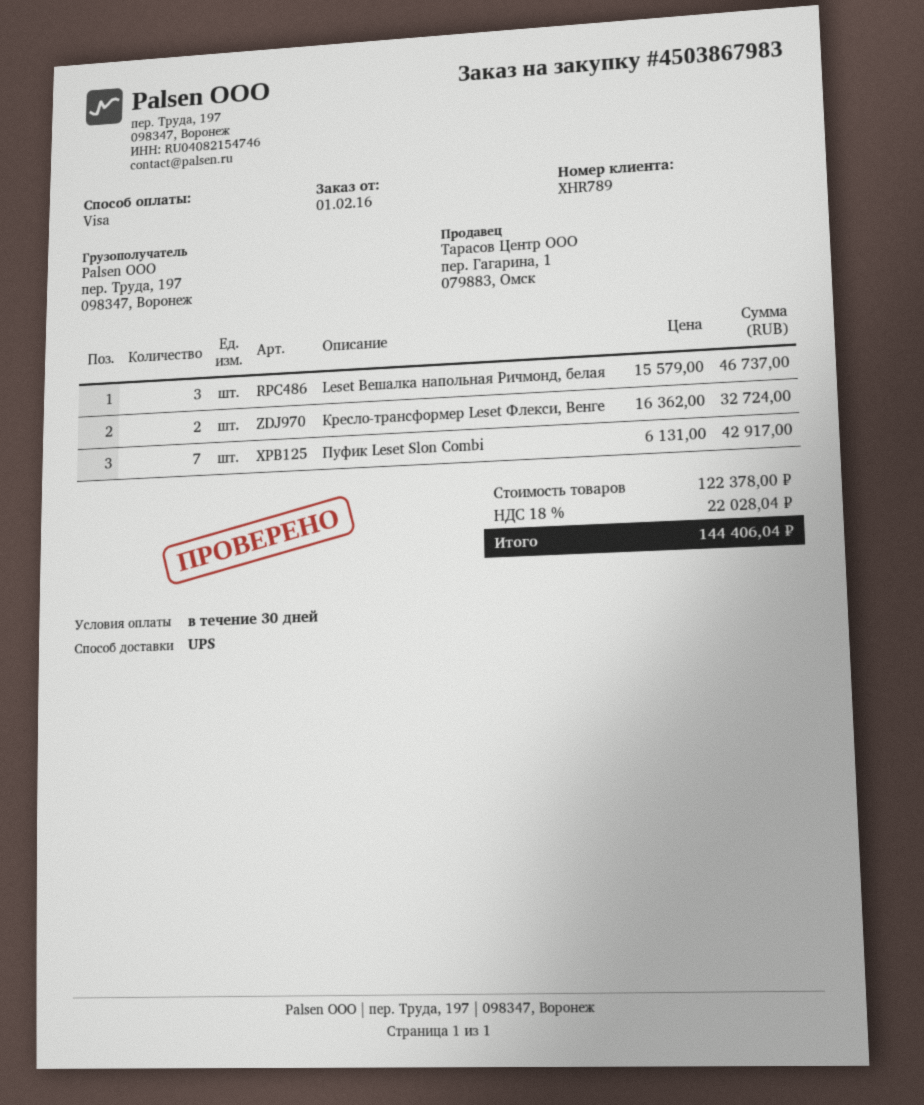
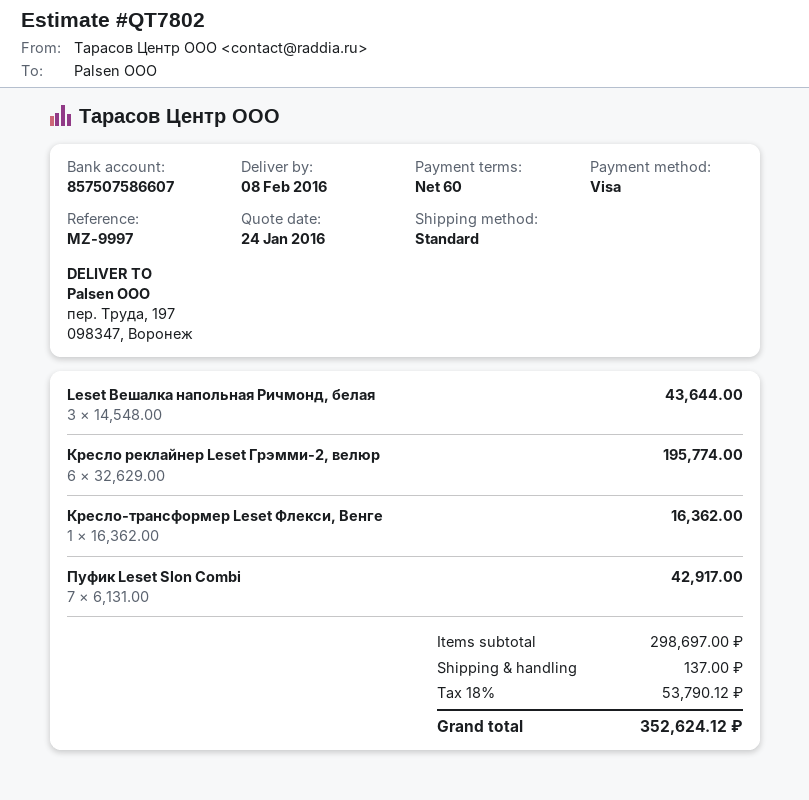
payment terms: 30 days -> 60 days
shipping method: UPS -> standard
Leset Вешалка напольная Ричмонд, белая: 3 x 15579.00 = 46737.00 -> 3 x 14548.00 = 43644.00
Кресло-трансформер Leset Флекси, Венге: 2 x 16362.00 = 32724.00 -> 1 x 16362.00 = 16362.00
Кресло реклайнер Leset Грэмми-2, велюр: none -> 6 x 32629.00 = 195774.00
subtotal: 122378.00 -> 298697.00
shipping: none -> 137.00
tax: 18% = 22028.04 -> 18% = 53790.12
total: 144406.04 -> 352624.12

